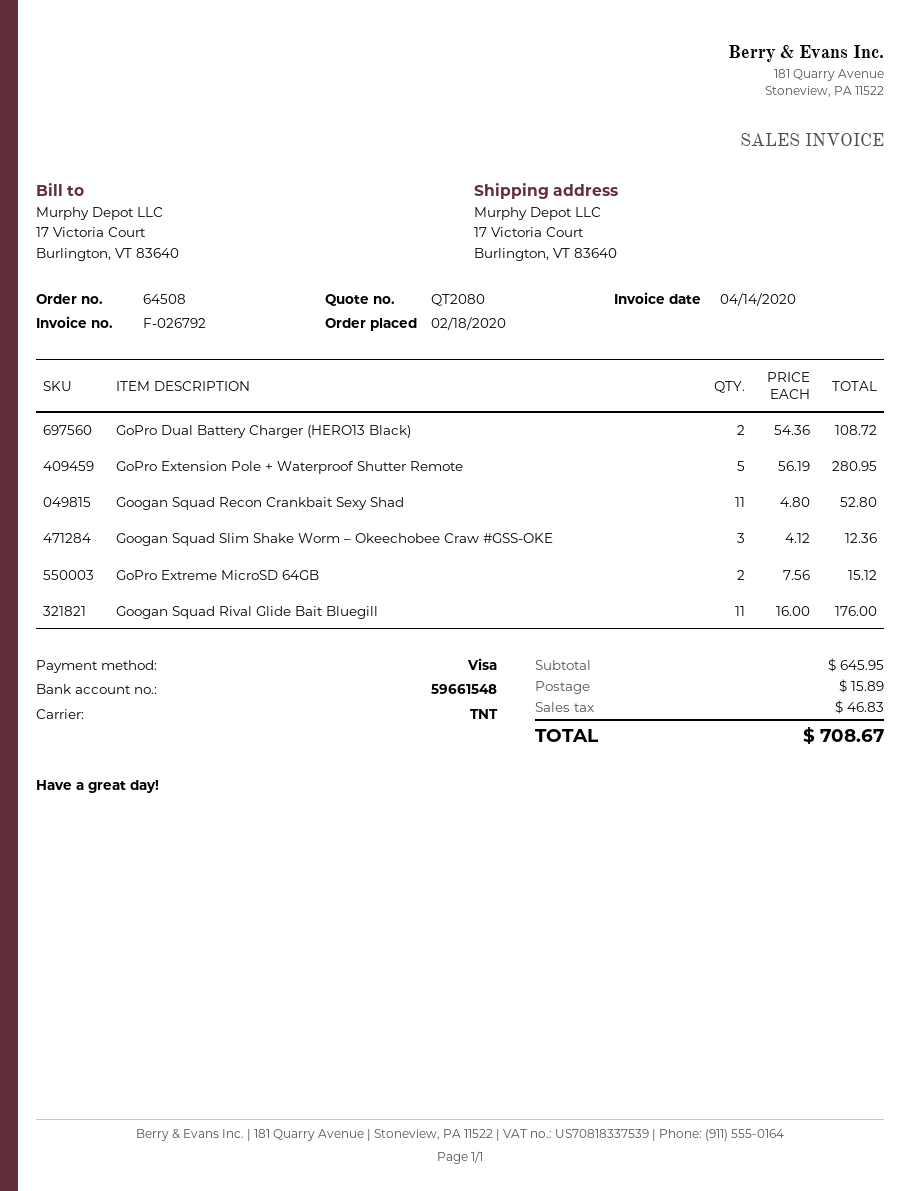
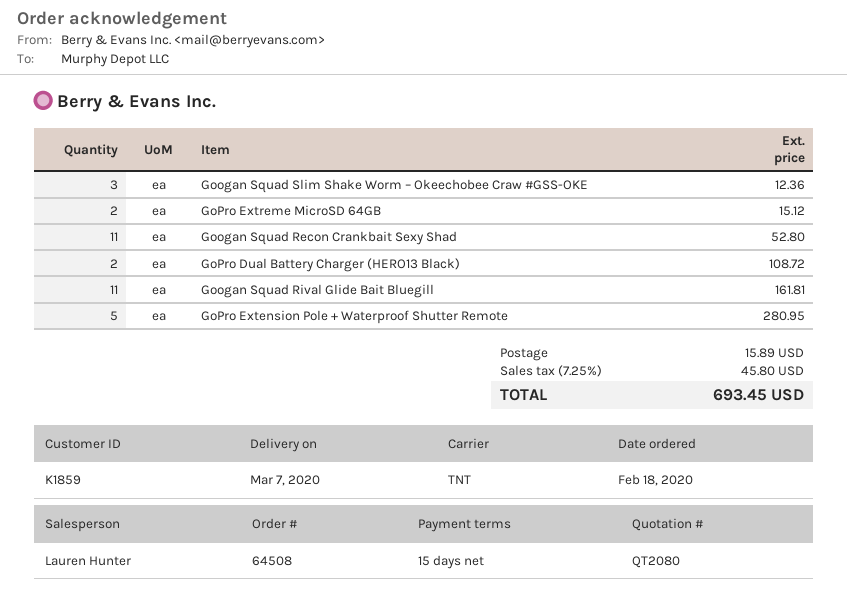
Googan Squad Rival Glide Bait Bluegill: 11 for 176.00 -> 11 for 161.81
tax: 46.83 -> 45.80
total: 708.67 -> 693.45

